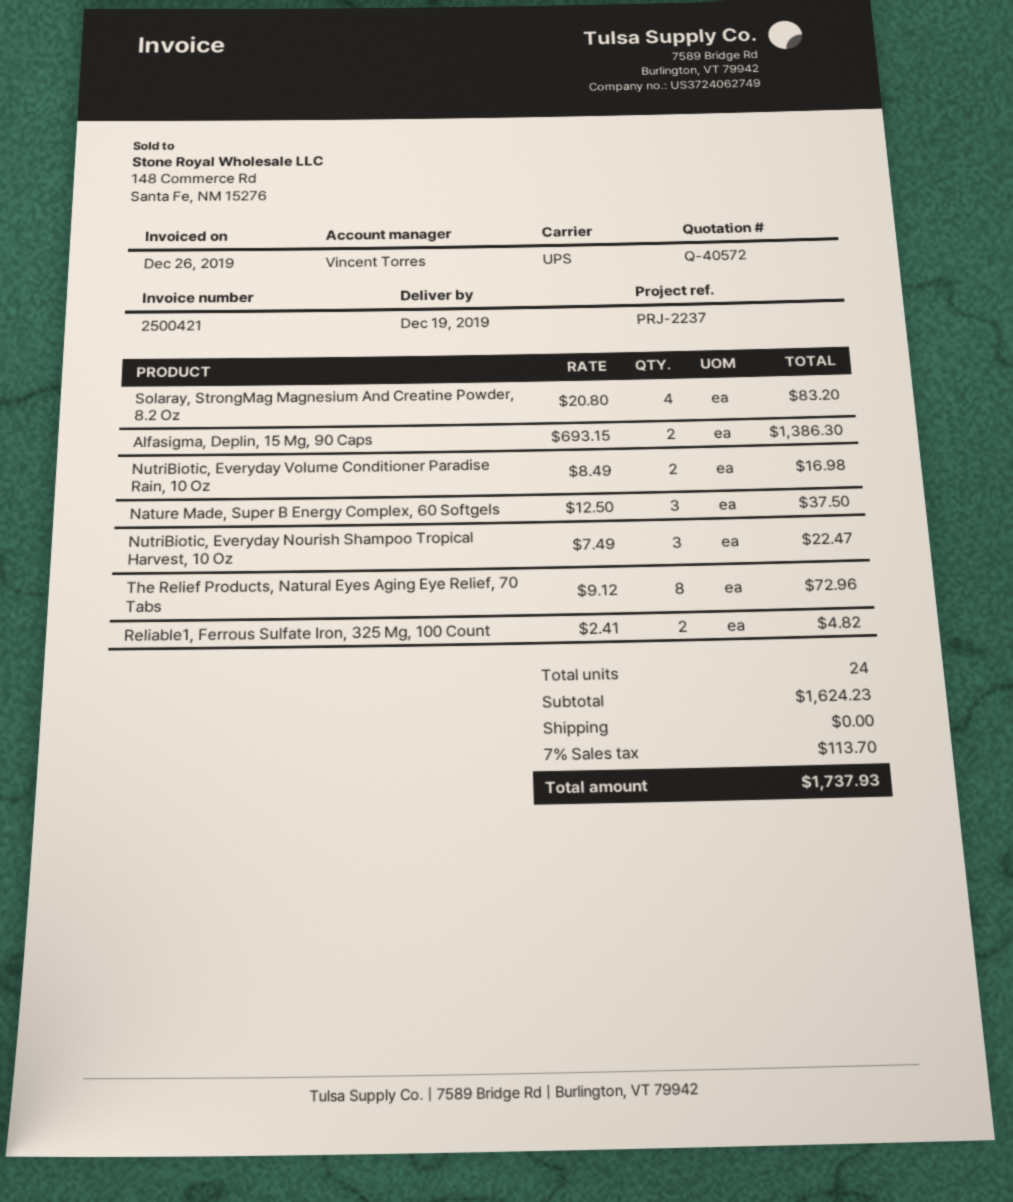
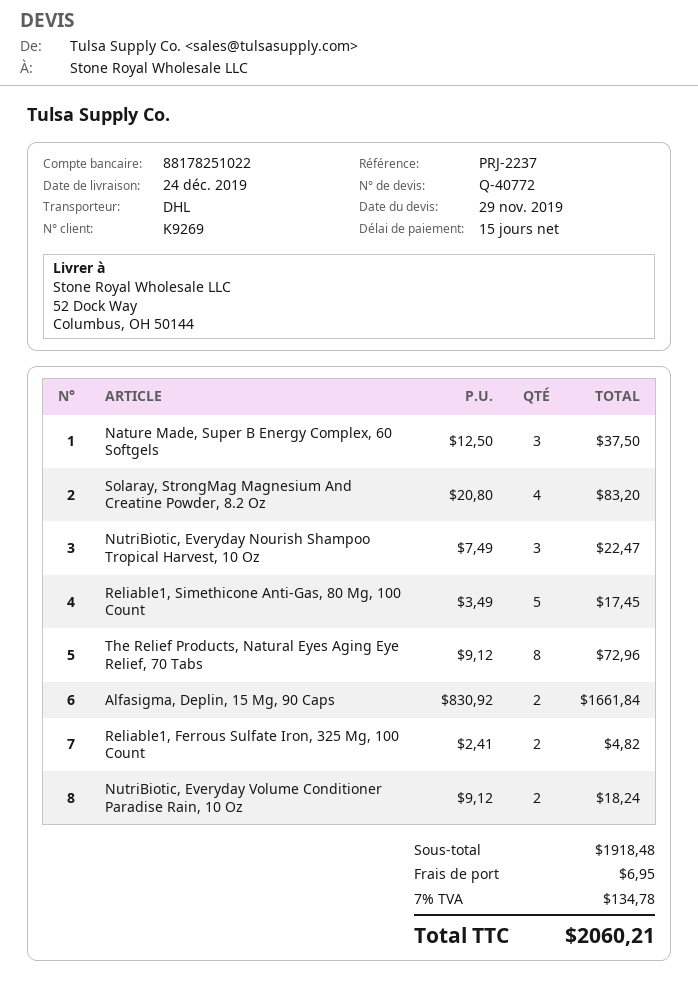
quote number: Q-40572 -> Q-40772
delivery date: 2019-12-19 -> 2019-12-24
shipping method: UPS -> DHL
Alfasigma, Deplin, 15 Mg, 90 Caps: 2 x 693.15 = 1386.30 -> 2 x 830.92 = 1661.84
NutriBiotic, Everyday Volume Conditioner Paradise Rain, 10 Oz: 2 x 8.49 = 16.98 -> 2 x 9.12 = 18.24
Reliable1, Simethicone Anti-Gas, 80 Mg, 100 Count: none -> 5 x 3.49 = 17.45
subtotal: 1624.23 -> 1918.48
shipping: 0.00 -> 6.95
tax: 7% = 113.70 -> 7% = 134.78
total: 1737.93 -> 2060.21

